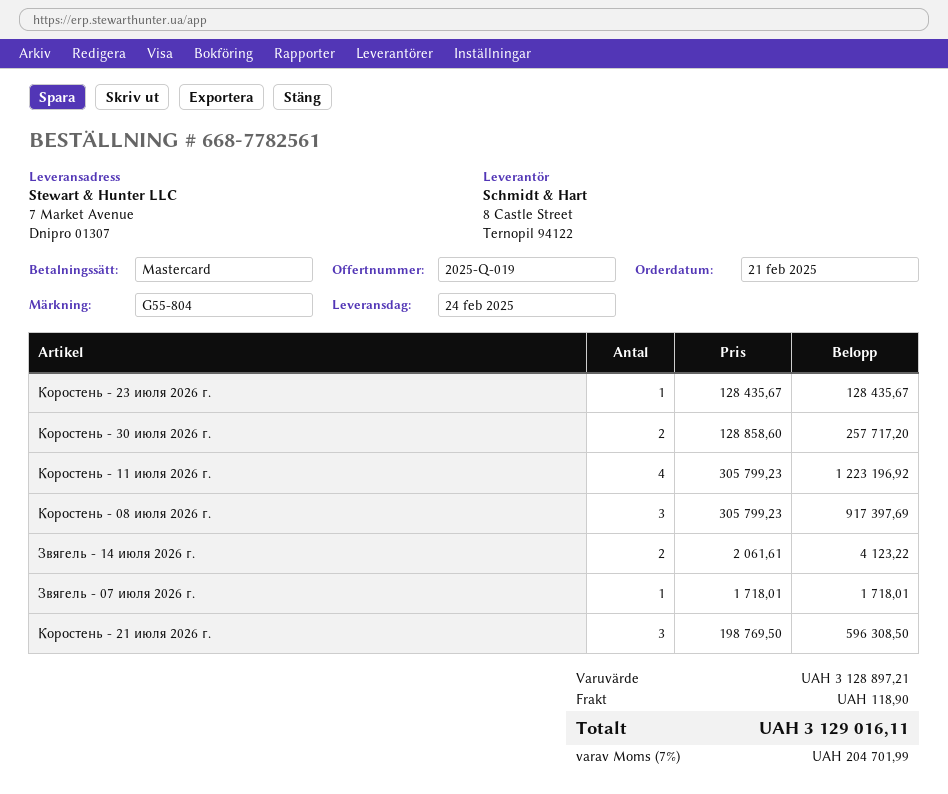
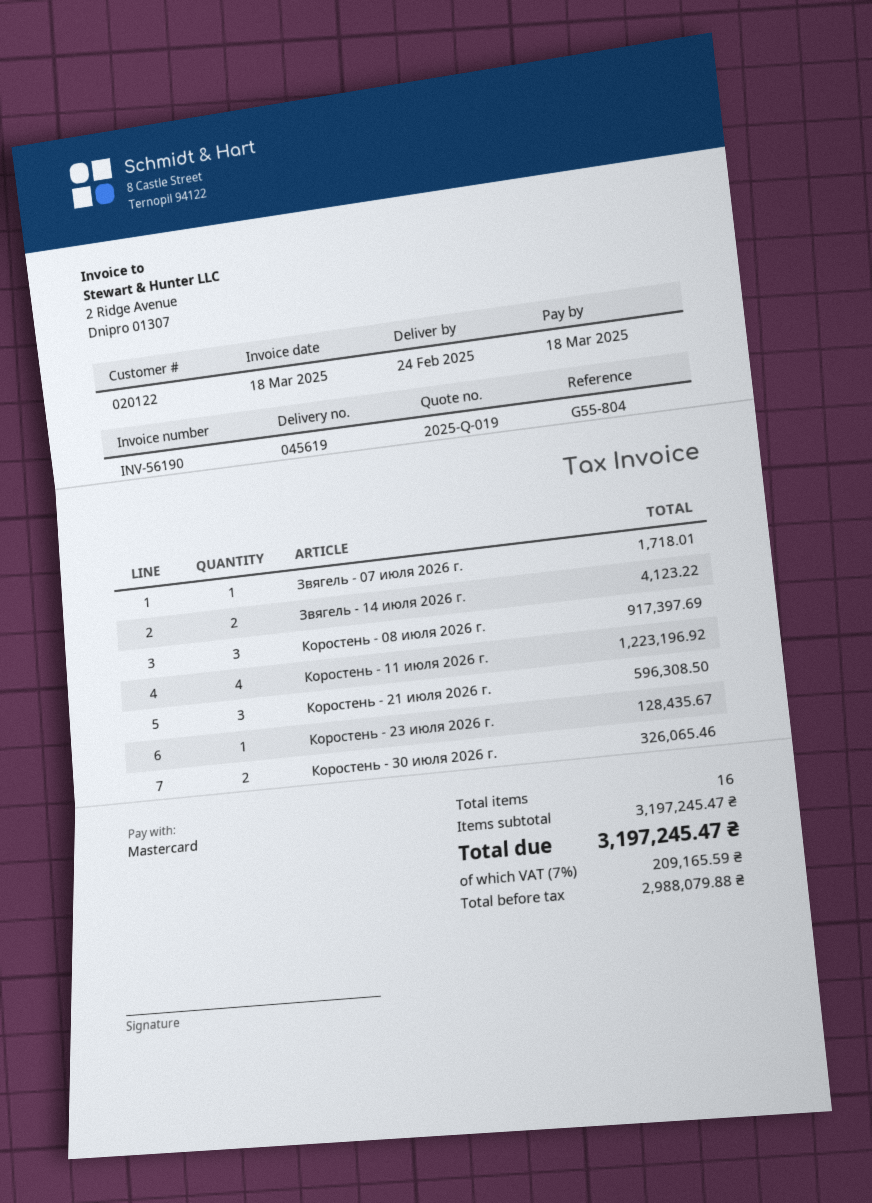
Коростень - 30 июля 2026 г.: 2 for 257717.20 -> 2 for 326065.46
subtotal: 3128897.21 -> 3197245.47
shipping: 118.90 -> none
tax: 7% = 204701.99 -> 7% = 209165.59
total: 3129016.11 -> 3197245.47

